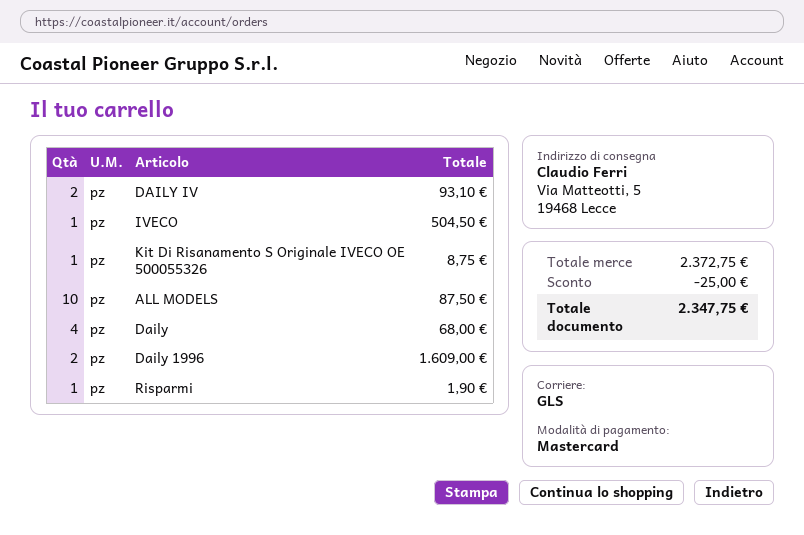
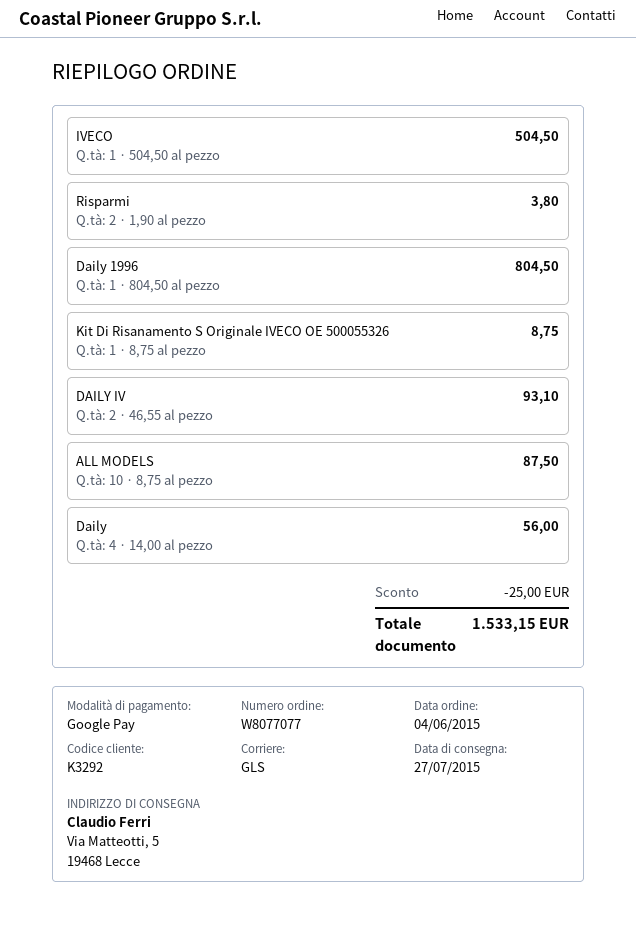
payment method: Mastercard -> Google Pay
Daily: 4 for 68.00 -> 4 for 56.00
Daily 1996: 2 for 1609.00 -> 1 for 804.50
Risparmi: 1 for 1.90 -> 2 for 3.80
total: 2347.75 -> 1533.15

